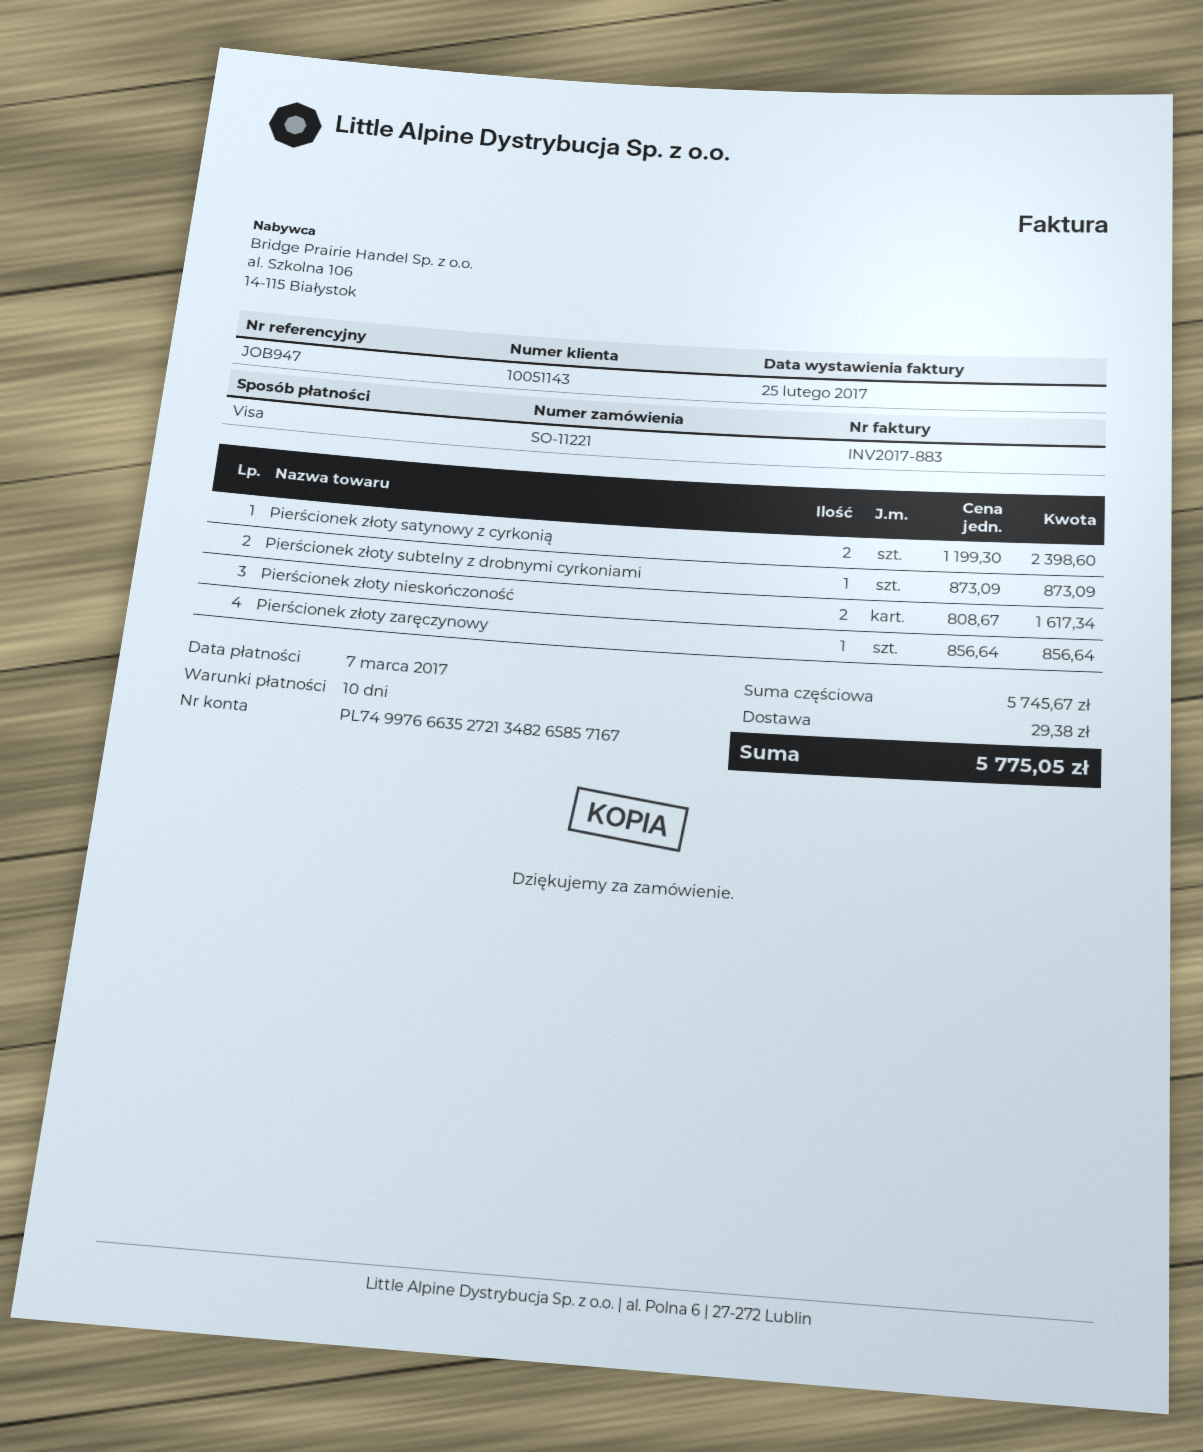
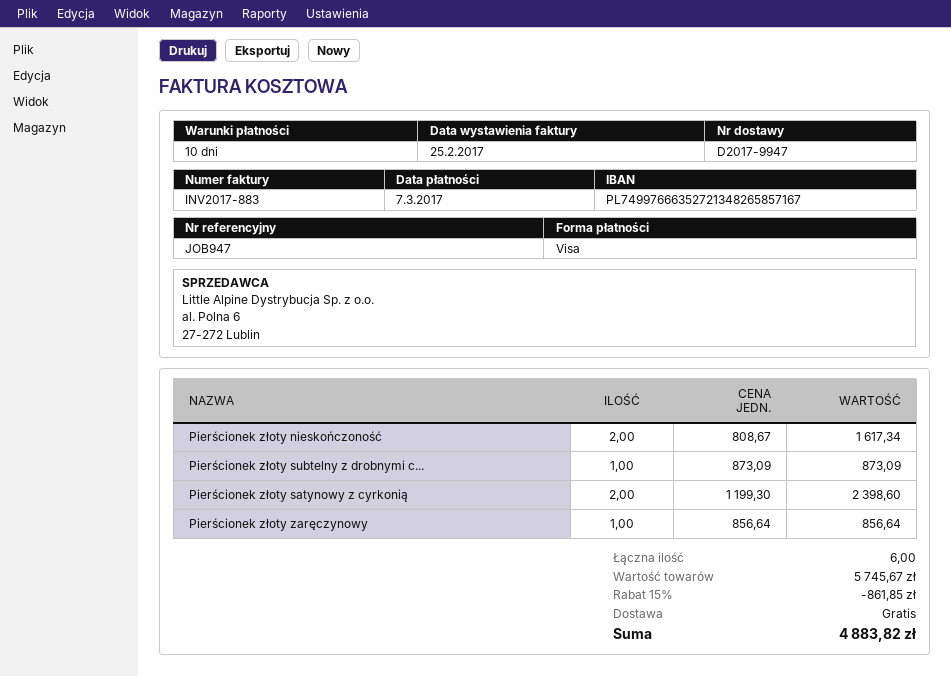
discount: none -> 15% = 861.85
shipping: 29.38 -> 0.00
total: 5775.05 -> 4883.82

